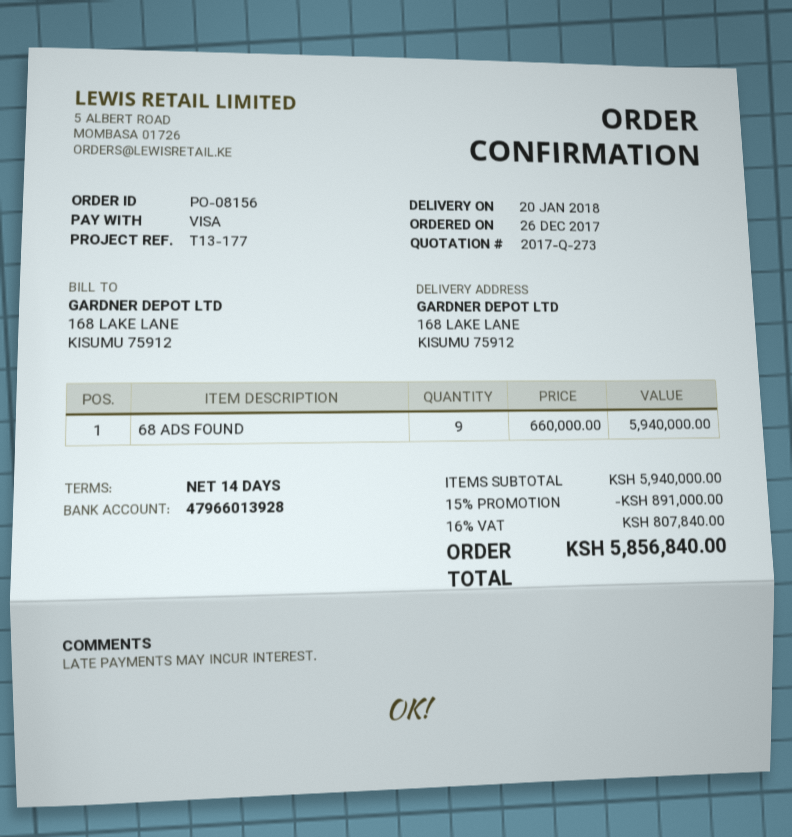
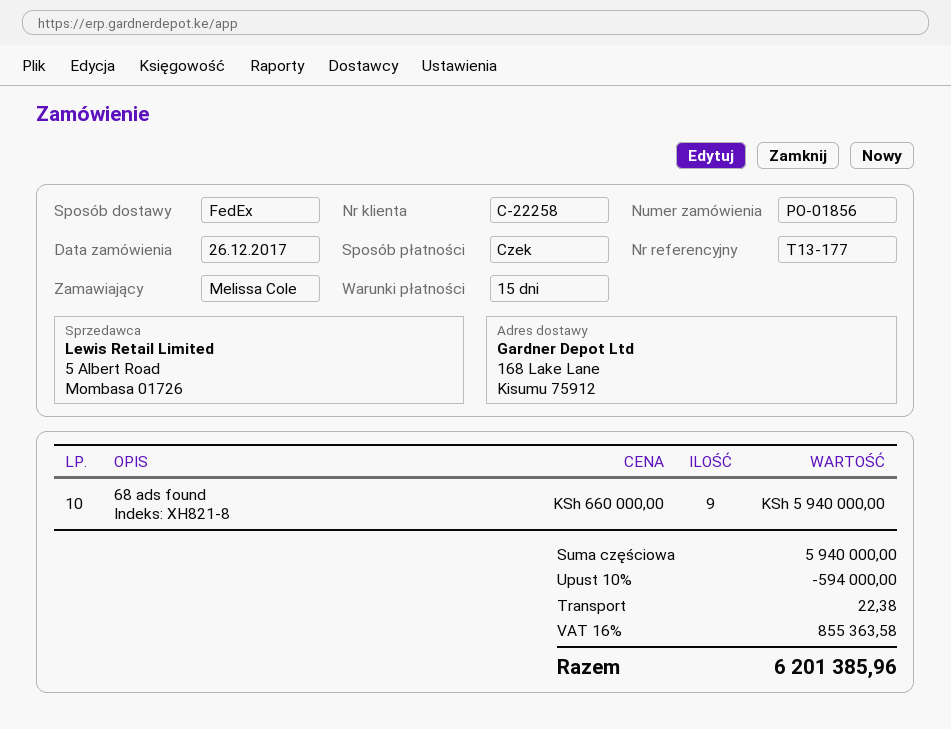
order number: PO-08156 -> PO-01856
payment terms: 14 days -> 15 days
payment method: Visa -> cheque
discount: 15% = 891000.00 -> 10% = 594000.00
shipping: none -> 22.38
tax: 16% = 807840.00 -> 16% = 855363.58
total: 5856840.00 -> 6201385.96

